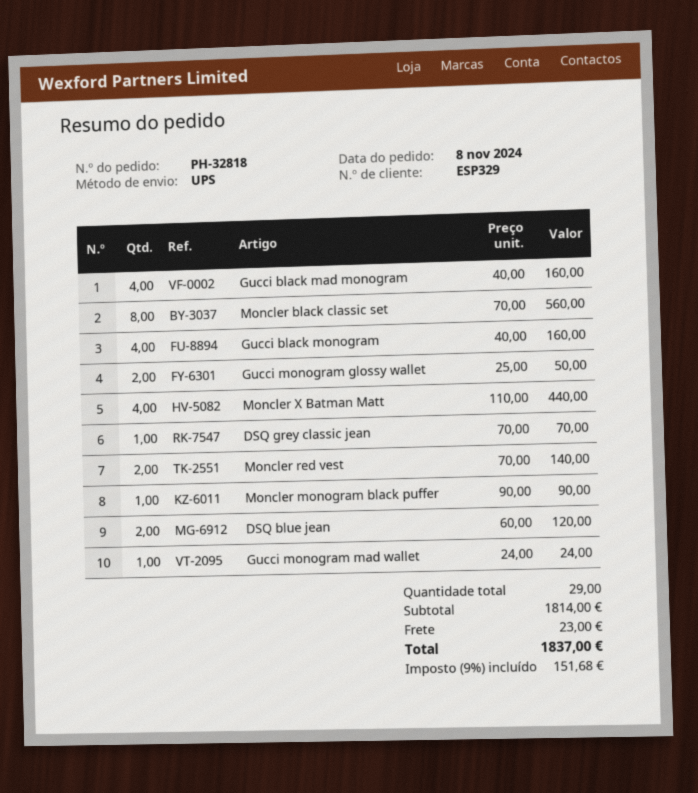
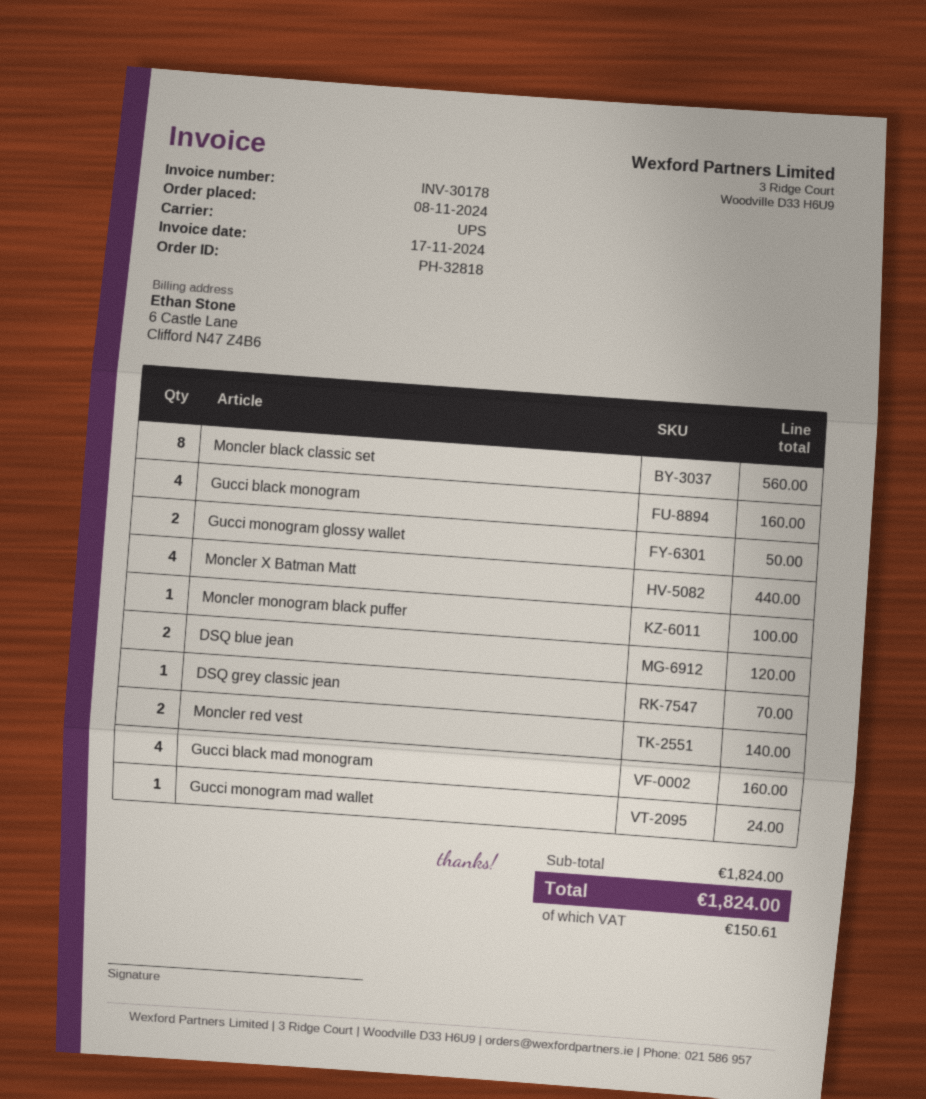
Moncler monogram black puffer: 1 for 90.00 -> 1 for 100.00
subtotal: 1814.00 -> 1824.00
shipping: 23.00 -> none
tax: 151.68 -> 150.61
total: 1837.00 -> 1824.00

